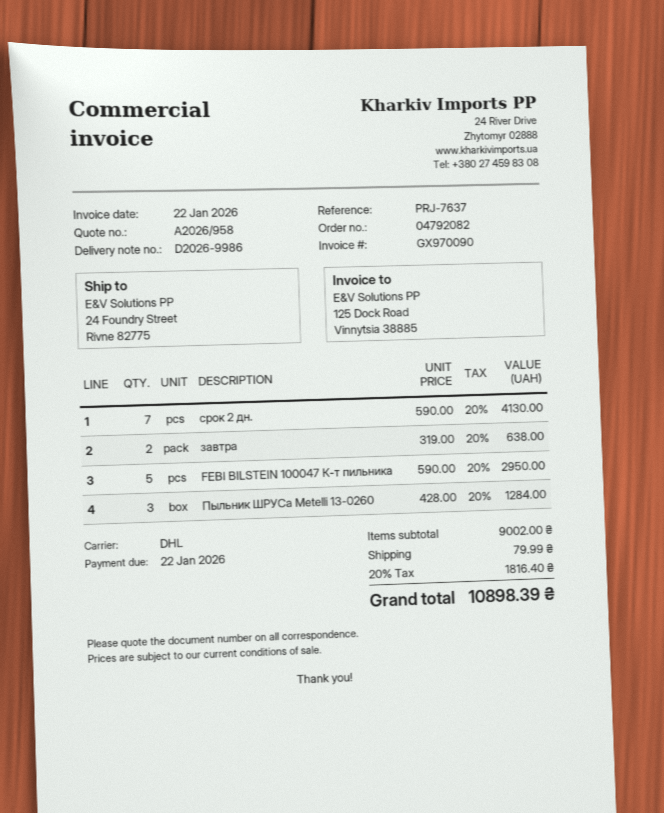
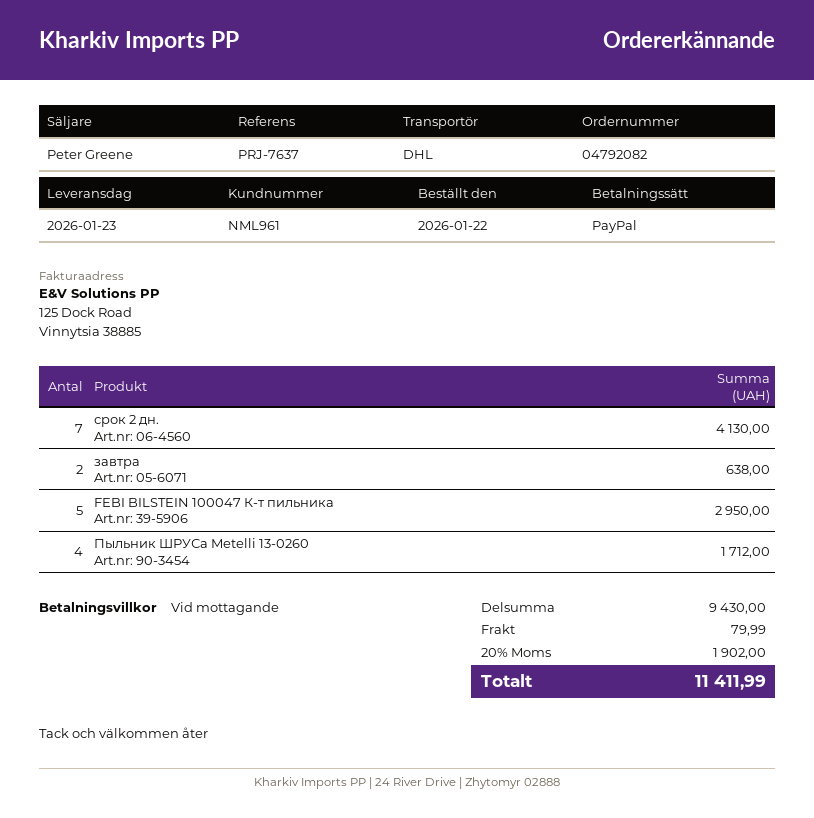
Пыльник ШРУСа Metelli 13-0260: 3 for 1284.00 -> 4 for 1712.00
subtotal: 9002.00 -> 9430.00
tax: 20% = 1816.40 -> 20% = 1902.00
total: 10898.39 -> 11411.99

